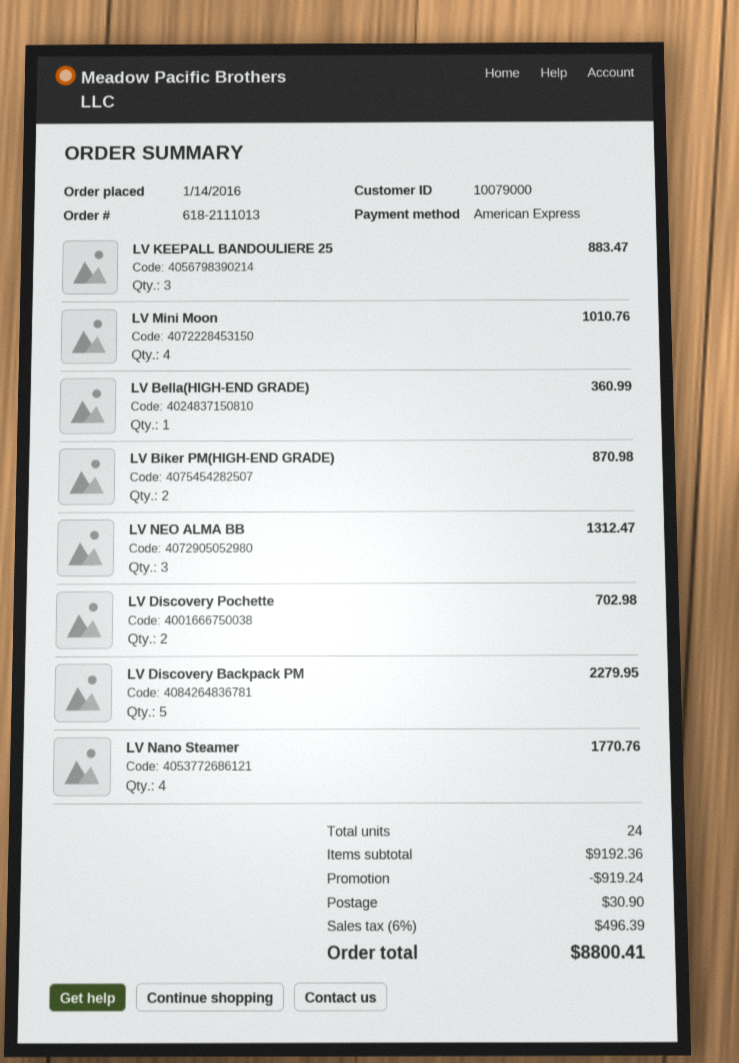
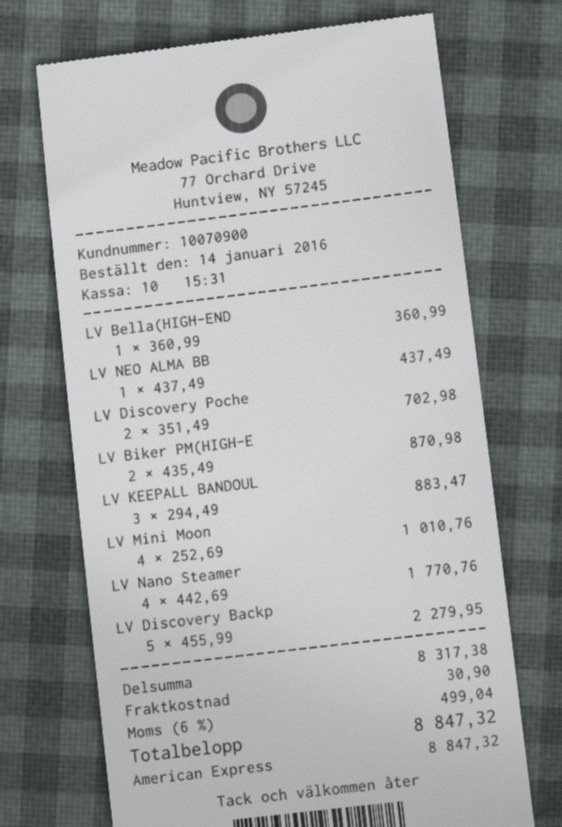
customer number: 10079000 -> 10070900
LV NEO ALMA BB: 3 for 1312.47 -> 1 for 437.49
subtotal: 9192.36 -> 8317.38
discount: 919.24 -> none
tax: 6% = 496.39 -> 6% = 499.04
total: 8800.41 -> 8847.32

